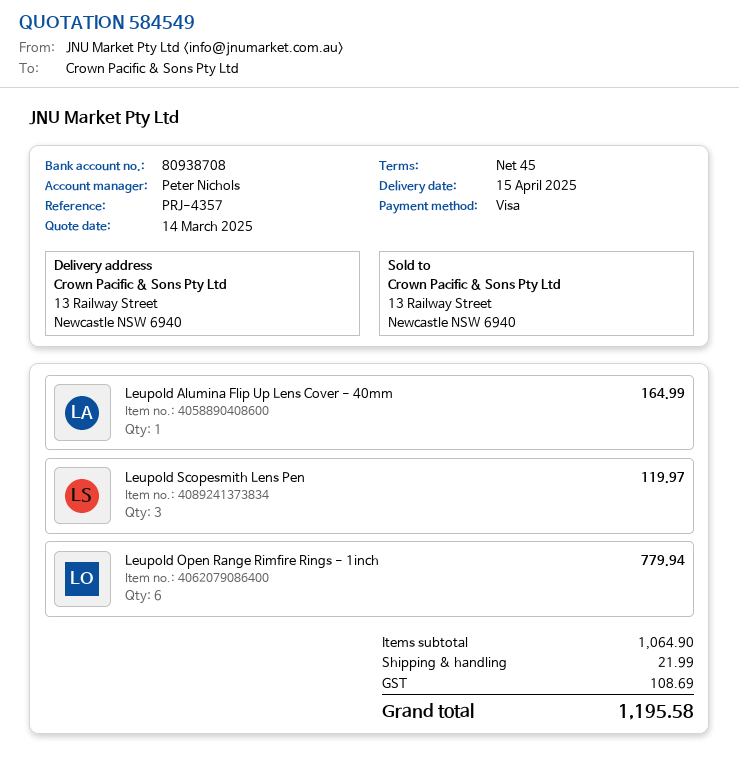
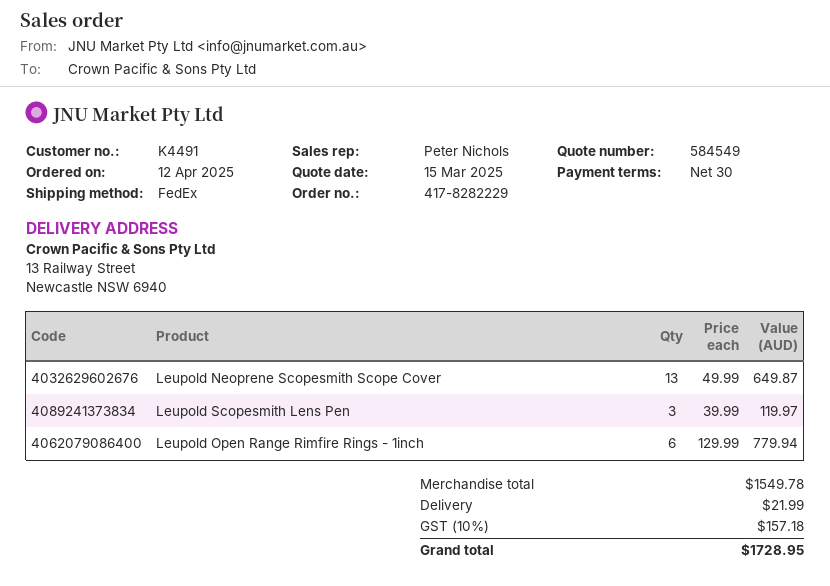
quote date: 2025-03-14 -> 2025-03-15
payment terms: 45 days -> 30 days
Leupold Alumina Flip Up Lens Cover - 40mm: 1 for 164.99 -> none
Leupold Neoprene Scopesmith Scope Cover: none -> 13 for 649.87
subtotal: 1064.90 -> 1549.78
tax: 108.69 -> 157.18
total: 1195.58 -> 1728.95

